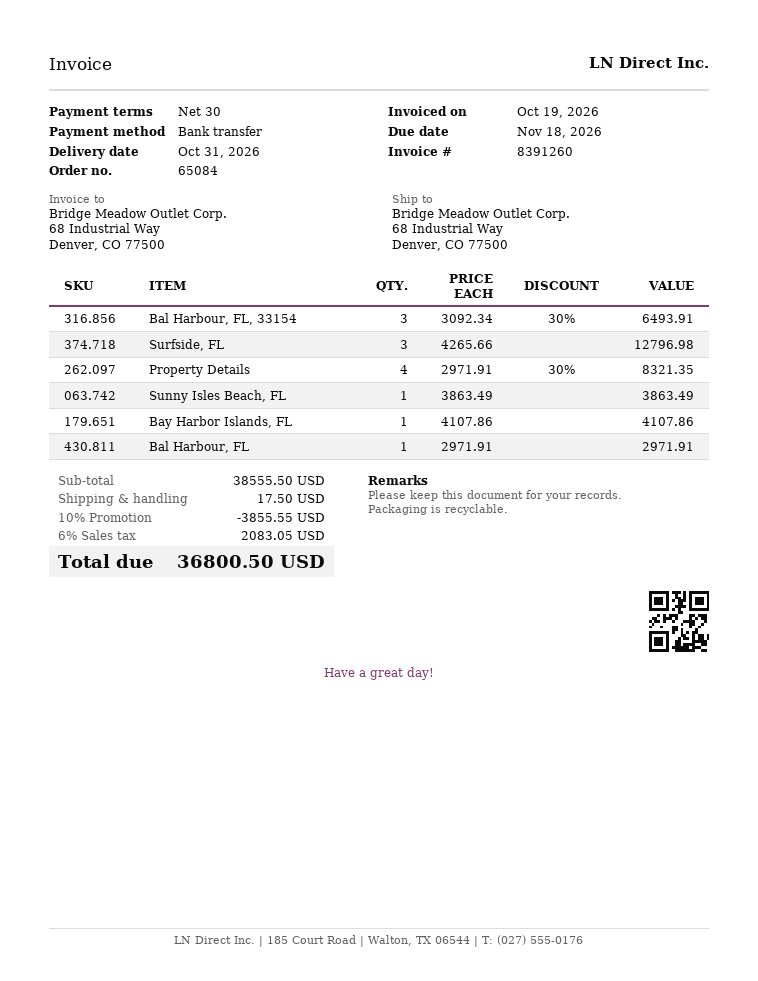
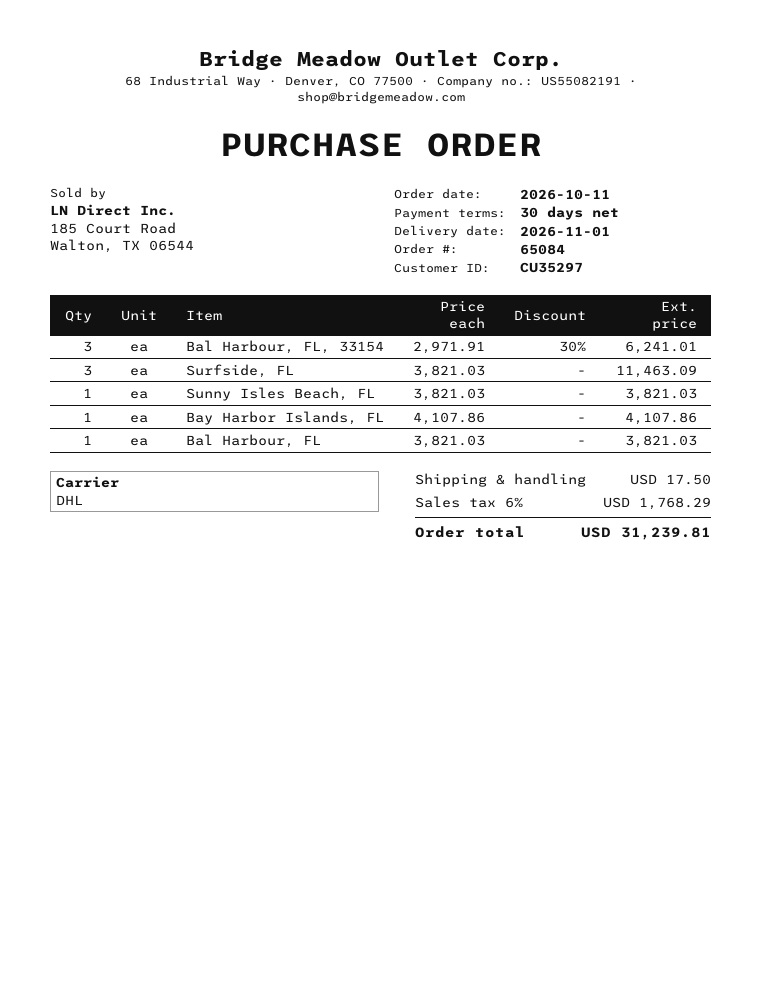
delivery date: 2026-10-31 -> 2026-11-01
Bal Harbour, FL, 33154: 3 x 3092.34 - 30% = 6493.91 -> 3 x 2971.91 - 30% = 6241.01
Surfside, FL: 3 x 4265.66 = 12796.98 -> 3 x 3821.03 = 11463.09
Property Details: 4 x 2971.91 - 30% = 8321.35 -> none
Sunny Isles Beach, FL: 1 x 3863.49 = 3863.49 -> 1 x 3821.03 = 3821.03
Bal Harbour, FL: 1 x 2971.91 = 2971.91 -> 1 x 3821.03 = 3821.03
discount: 10% = 3855.55 -> none
tax: 6% = 2083.05 -> 6% = 1768.29
total: 36800.50 -> 31239.81

